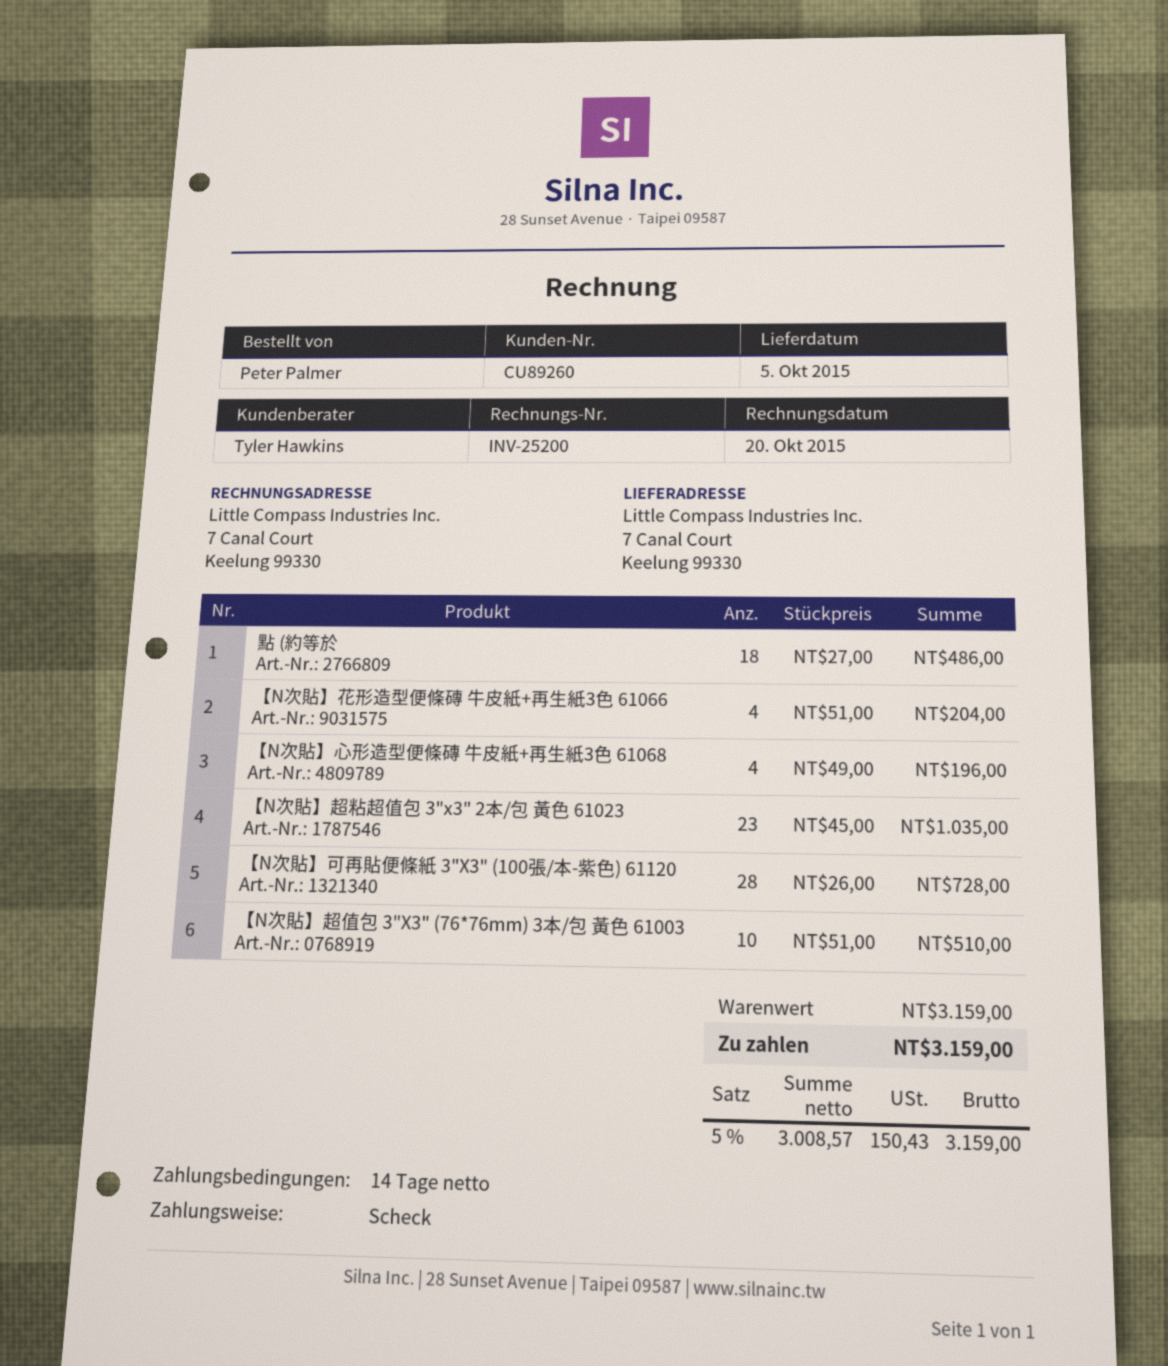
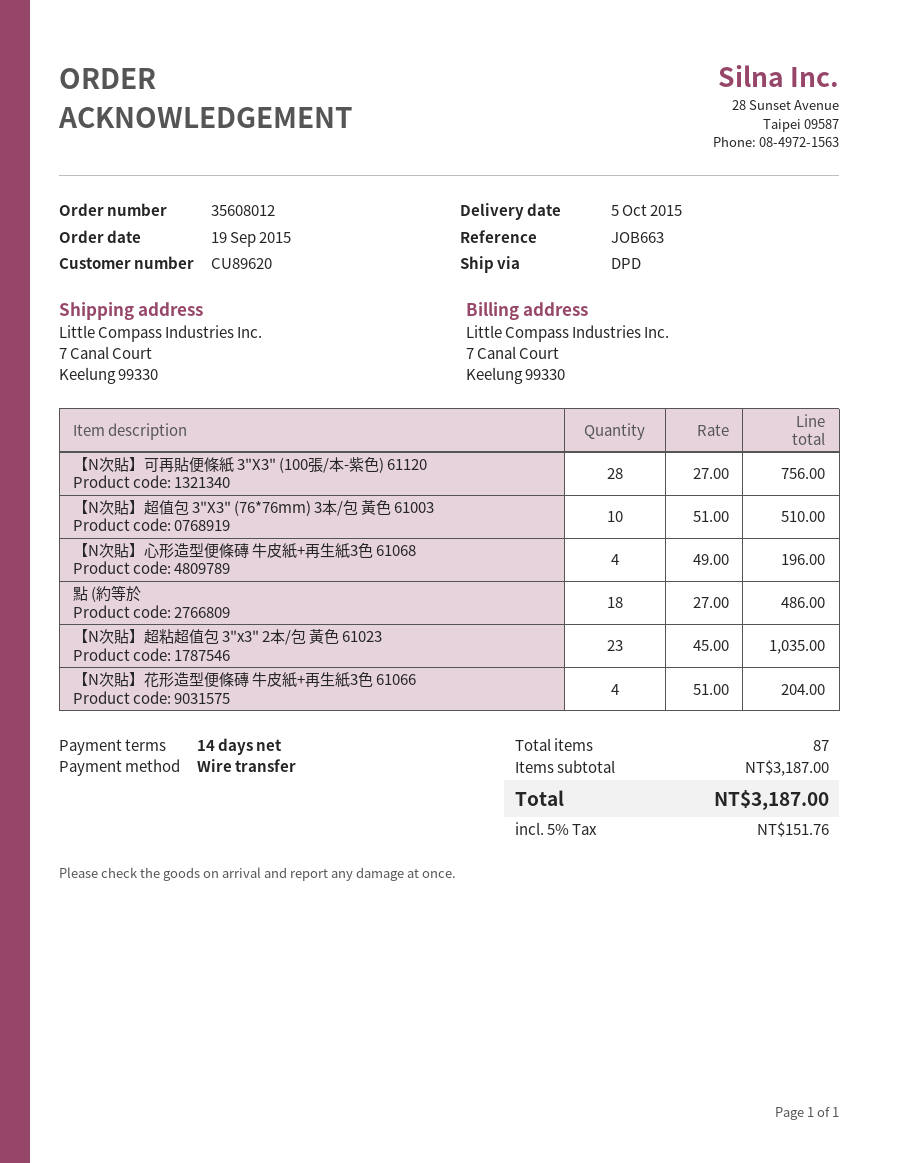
customer number: CU89260 -> CU89620
payment method: cheque -> bank transfer
【N次貼】可再貼便條紙 3"X3" (100張/本-紫色) 61120: 28 x 26.00 = 728.00 -> 28 x 27.00 = 756.00
subtotal: 3159.00 -> 3187.00
tax: 5% = 150.43 -> 5% = 151.76
total: 3159.00 -> 3187.00

